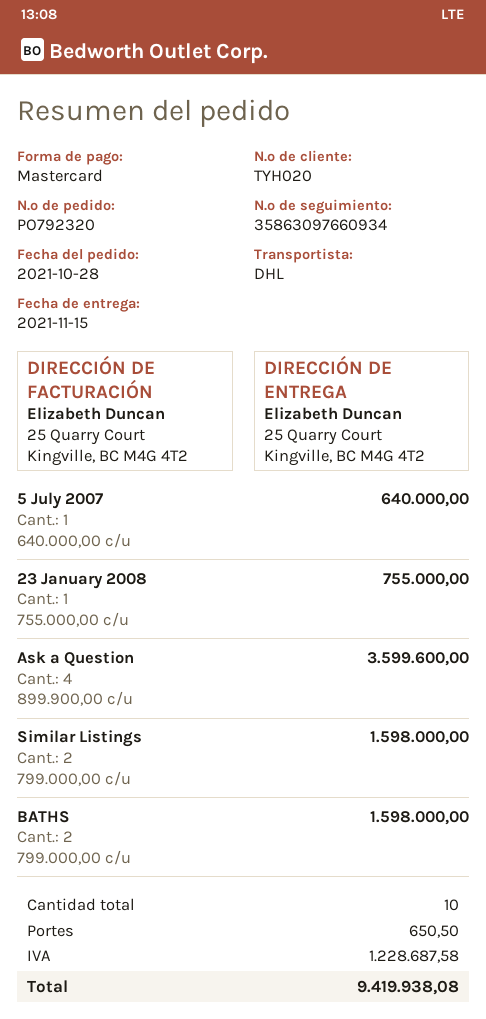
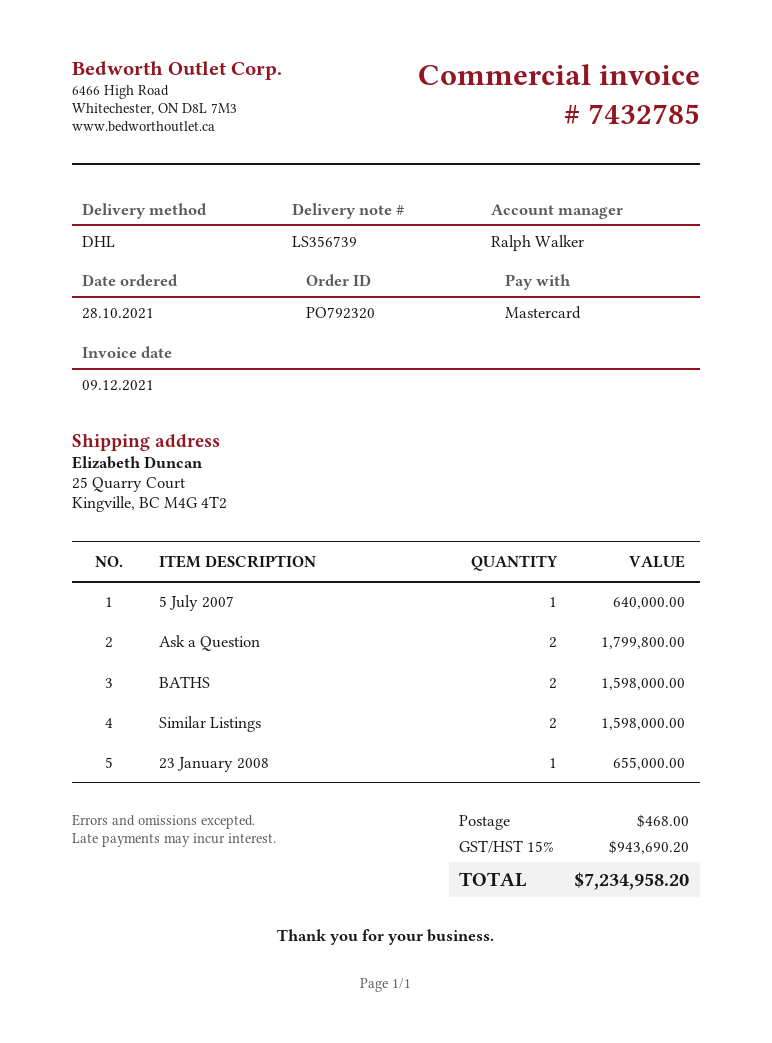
23 January 2008: 1 for 755000.00 -> 1 for 655000.00
Ask a Question: 4 for 3599600.00 -> 2 for 1799800.00
shipping: 650.50 -> 468.00
tax: 1228687.58 -> 943690.20
total: 9419938.08 -> 7234958.20

